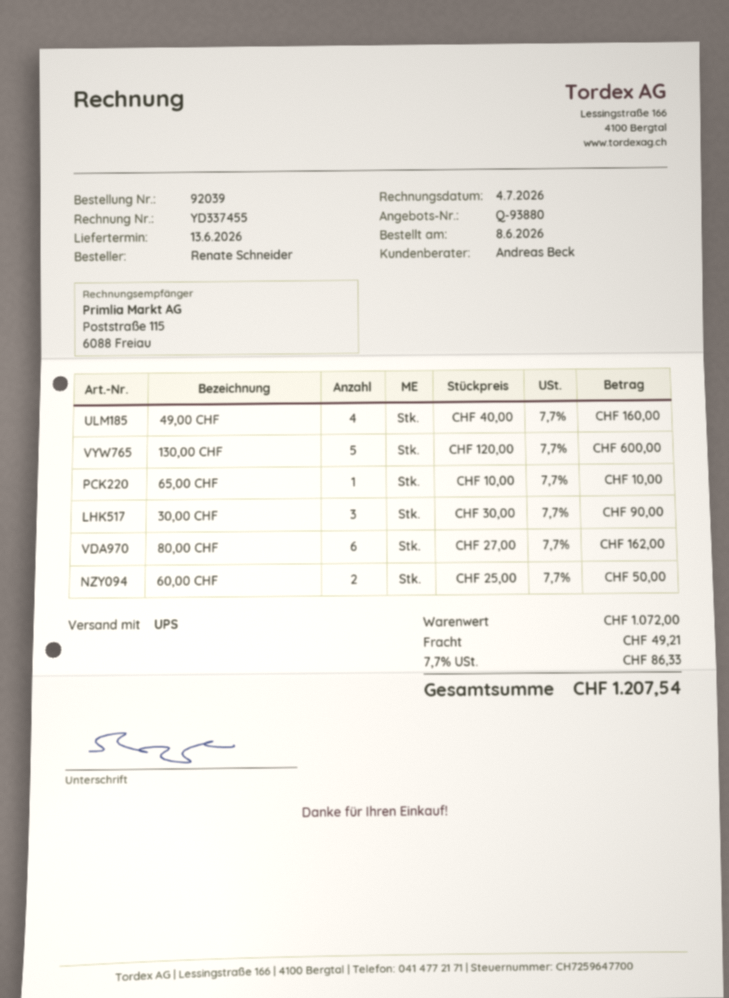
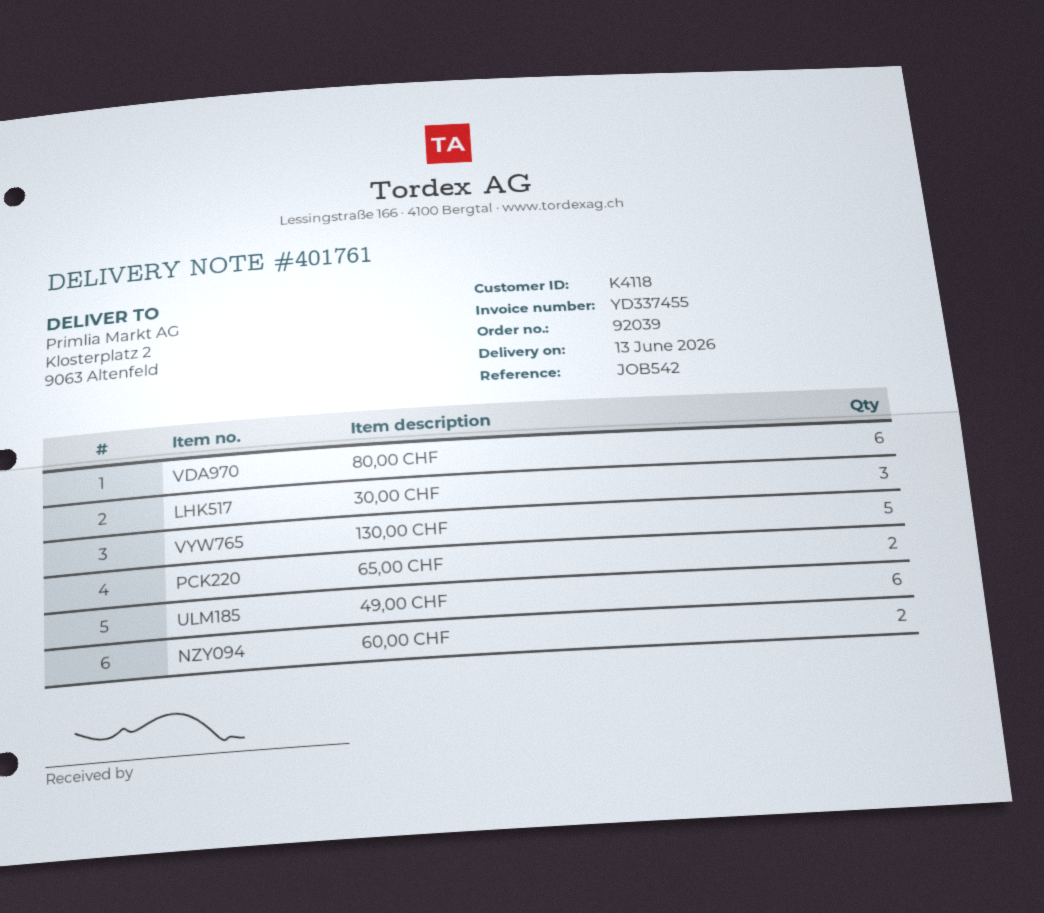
49,00 CHF: 4 -> 6
65,00 CHF: 1 -> 2

